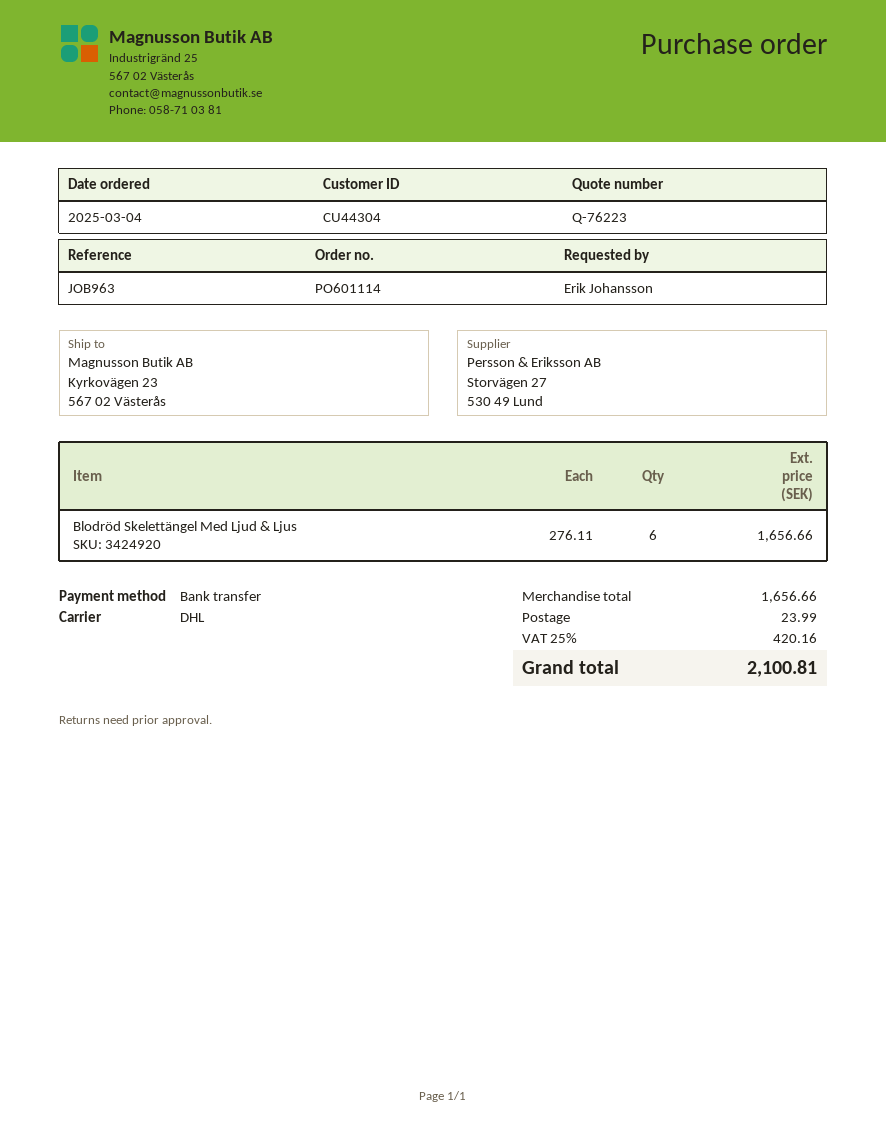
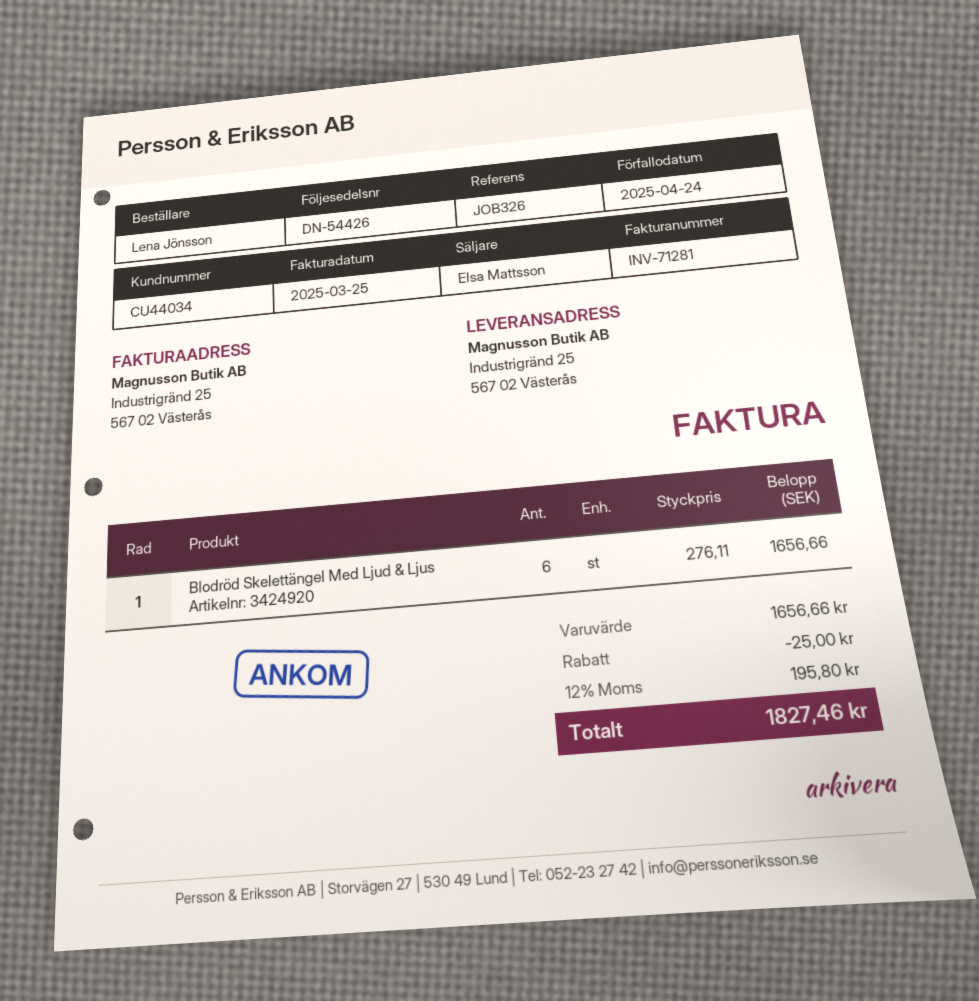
customer number: CU44304 -> CU44034
reference: JOB963 -> JOB326
ordered by: Erik Johansson -> Lena Jönsson
ship to: Kyrkovägen 23, 567 02 Västerås -> Industrigränd 25, 567 02 Västerås
discount: none -> 25.00
shipping: 23.99 -> none
tax: 25% = 420.16 -> 12% = 195.80
total: 2100.81 -> 1827.46

